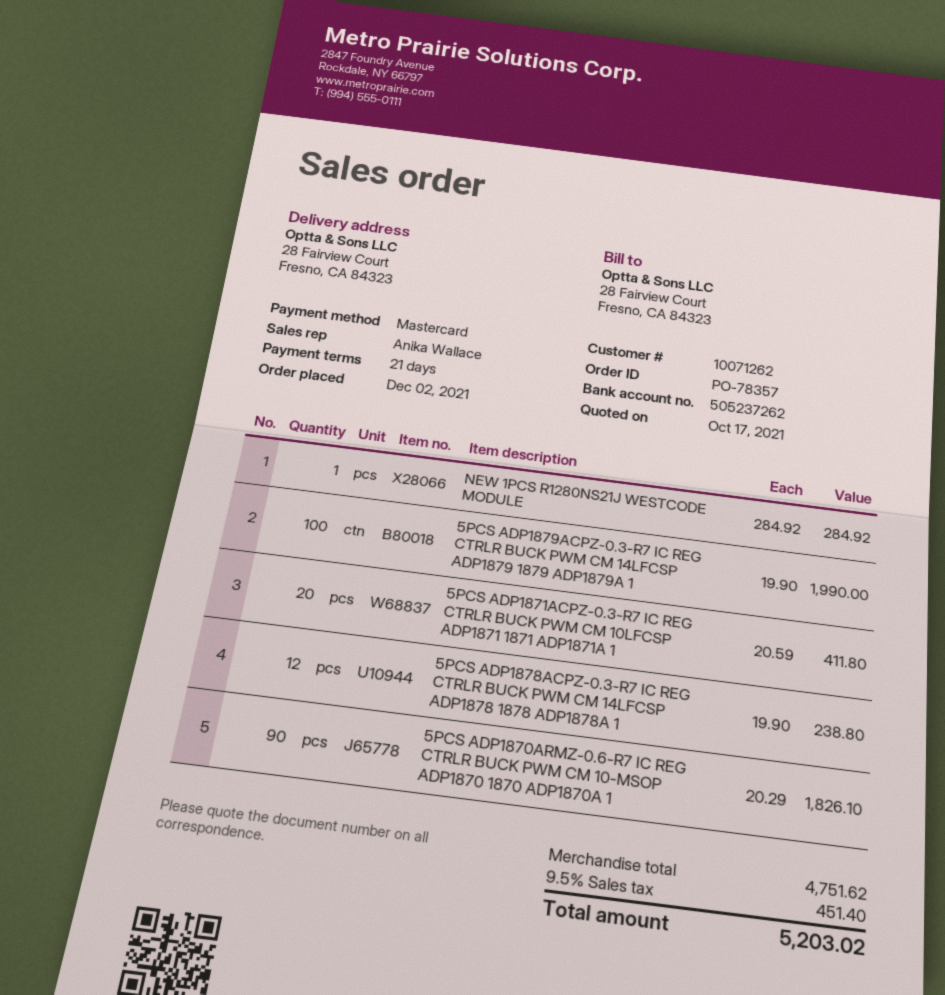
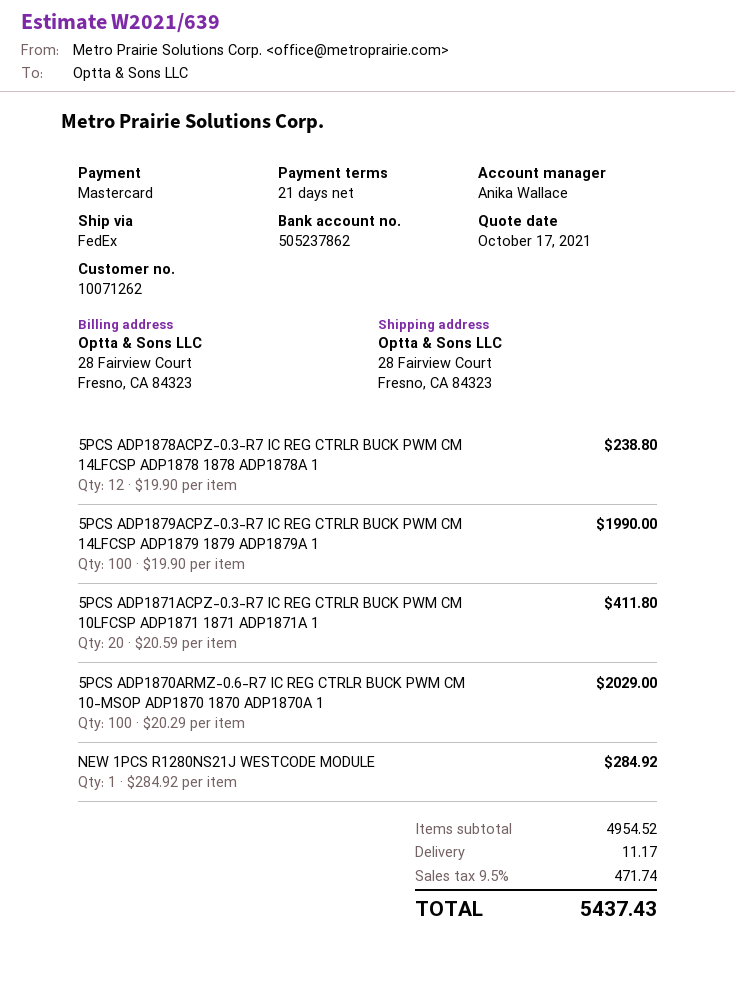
bank account: 505237262 -> 505237862
5PCS ADP1870ARMZ-0.6-R7 IC REG CTRLR BUCK PWM CM 10-MSOP ADP1870 1870 ADP1870A 1: 90 x 20.29 = 1826.10 -> 100 x 20.29 = 2029.00
subtotal: 4751.62 -> 4954.52
shipping: none -> 11.17
tax: 9.5% = 451.40 -> 9.5% = 471.74
total: 5203.02 -> 5437.43

